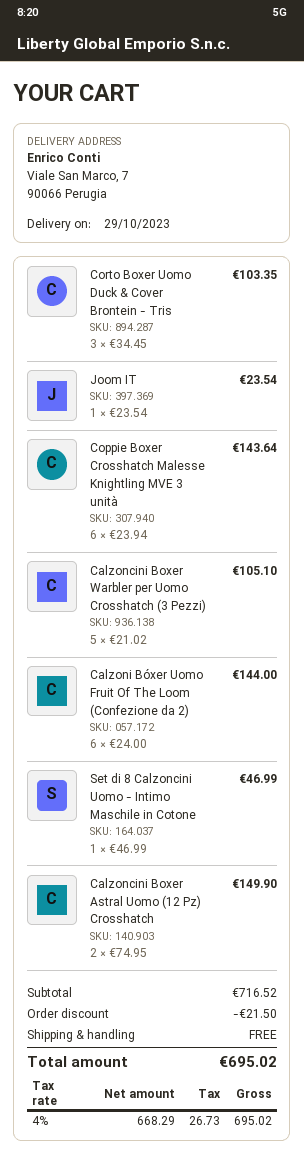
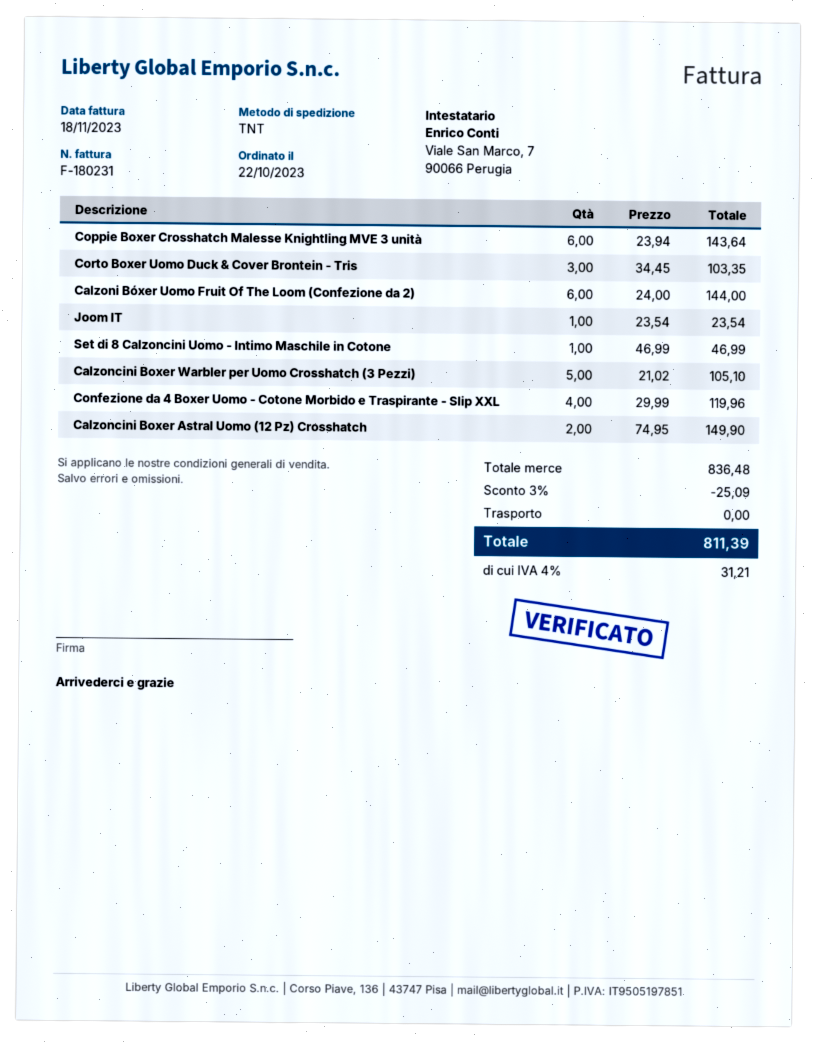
Confezione da 4 Boxer Uomo - Cotone Morbido e Traspirante - Slip XXL: none -> 4 x 29.99 = 119.96
subtotal: 716.52 -> 836.48
discount: 21.50 -> 25.09
tax: 4% = 26.73 -> 4% = 31.21
total: 695.02 -> 811.39

